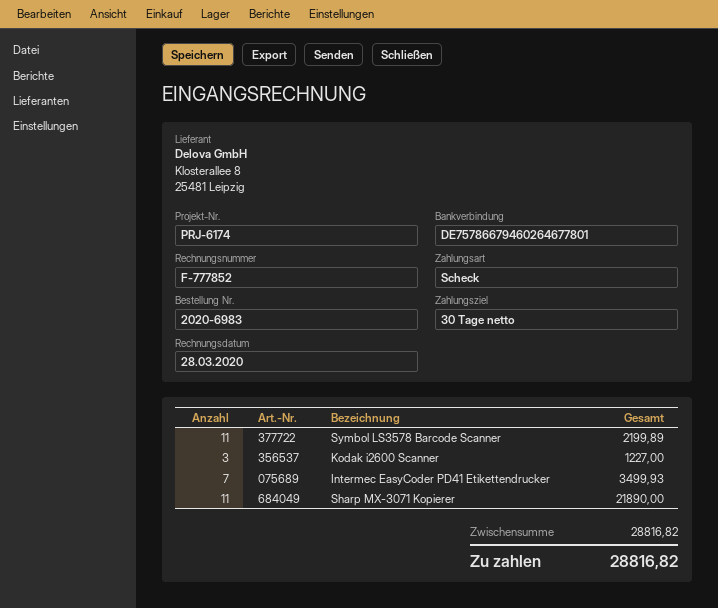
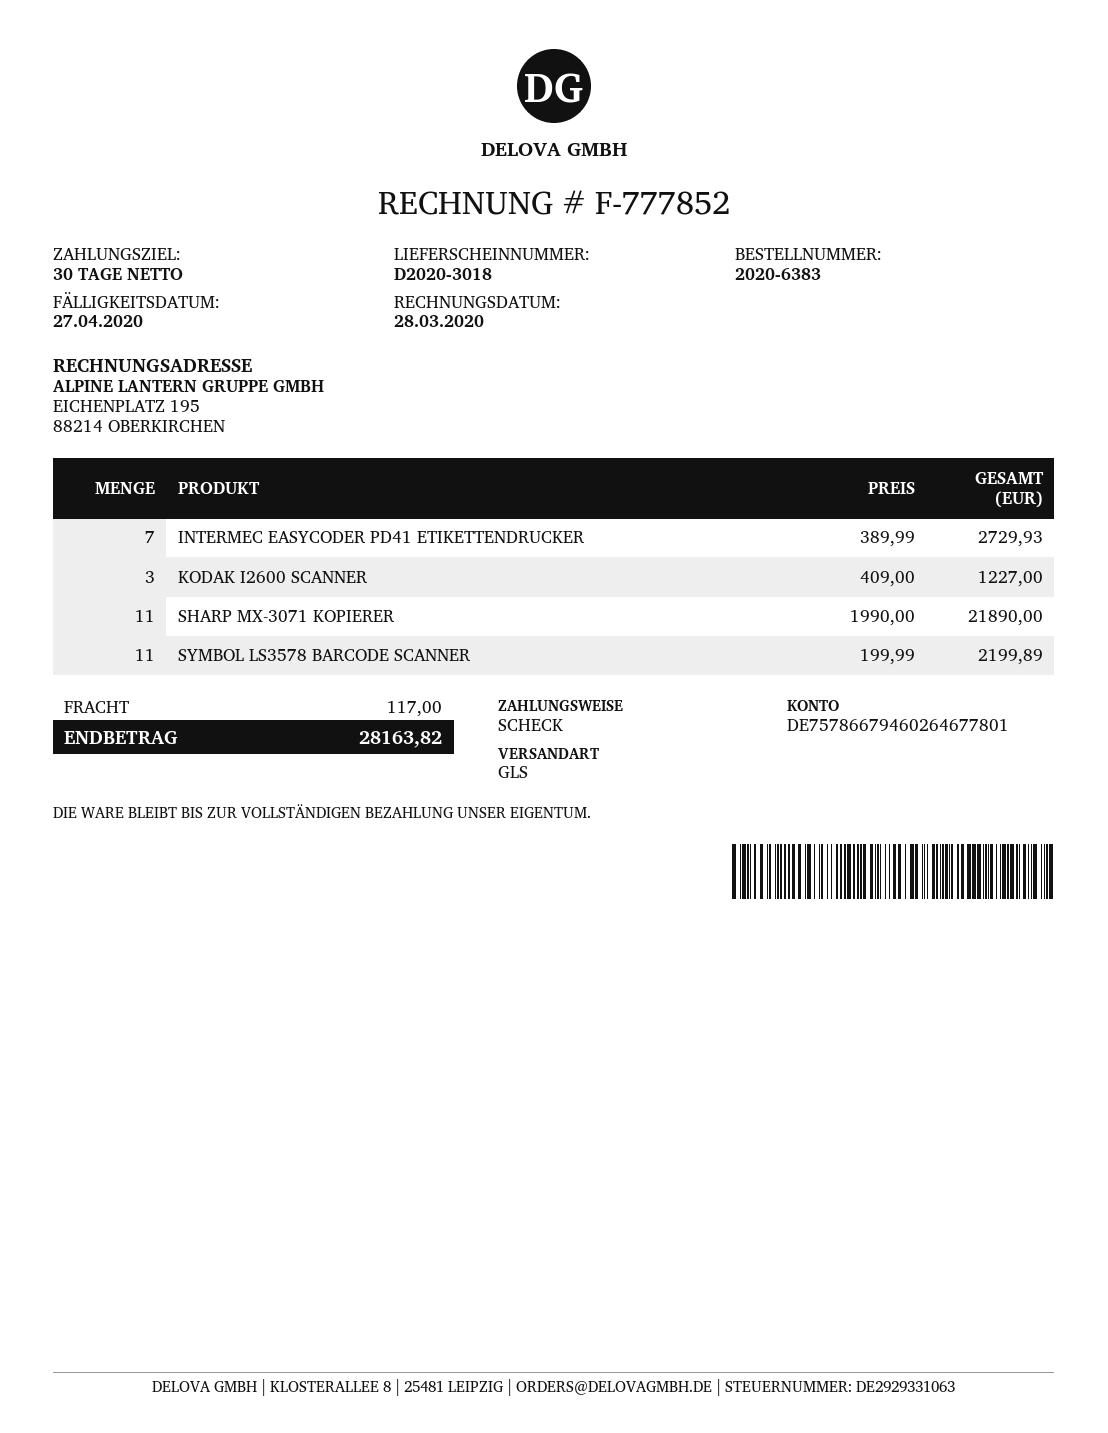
order number: 2020-6983 -> 2020-6383
Intermec EasyCoder PD41 Etikettendrucker: 7 for 3499.93 -> 7 for 2729.93
shipping: none -> 117.00
total: 28816.82 -> 28163.82

